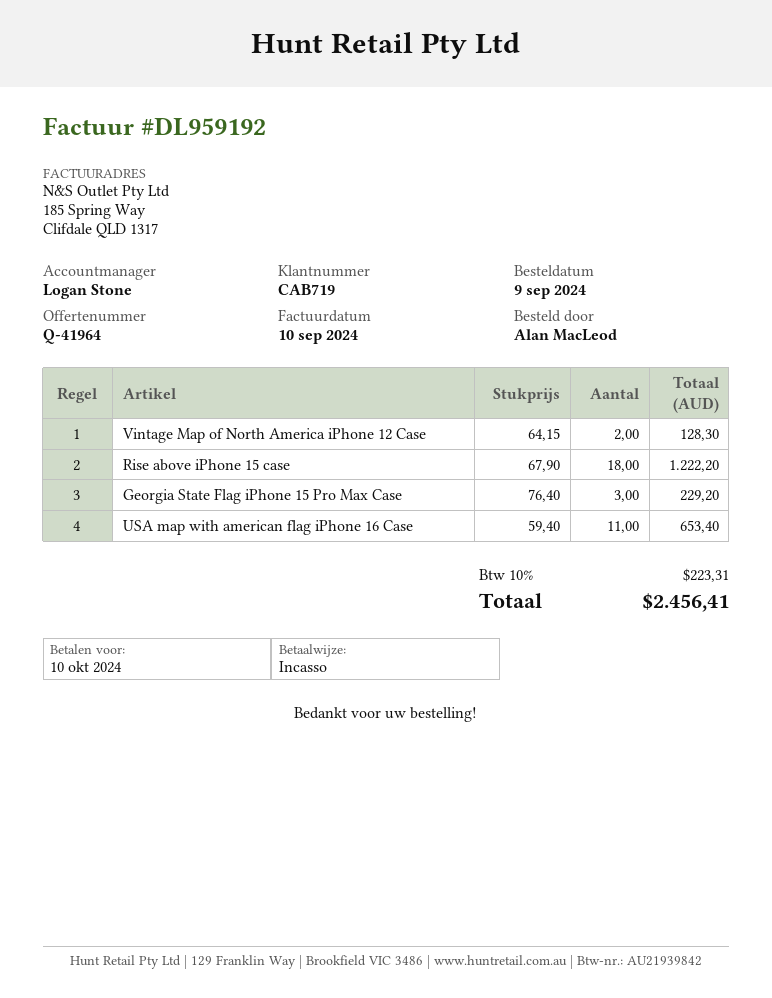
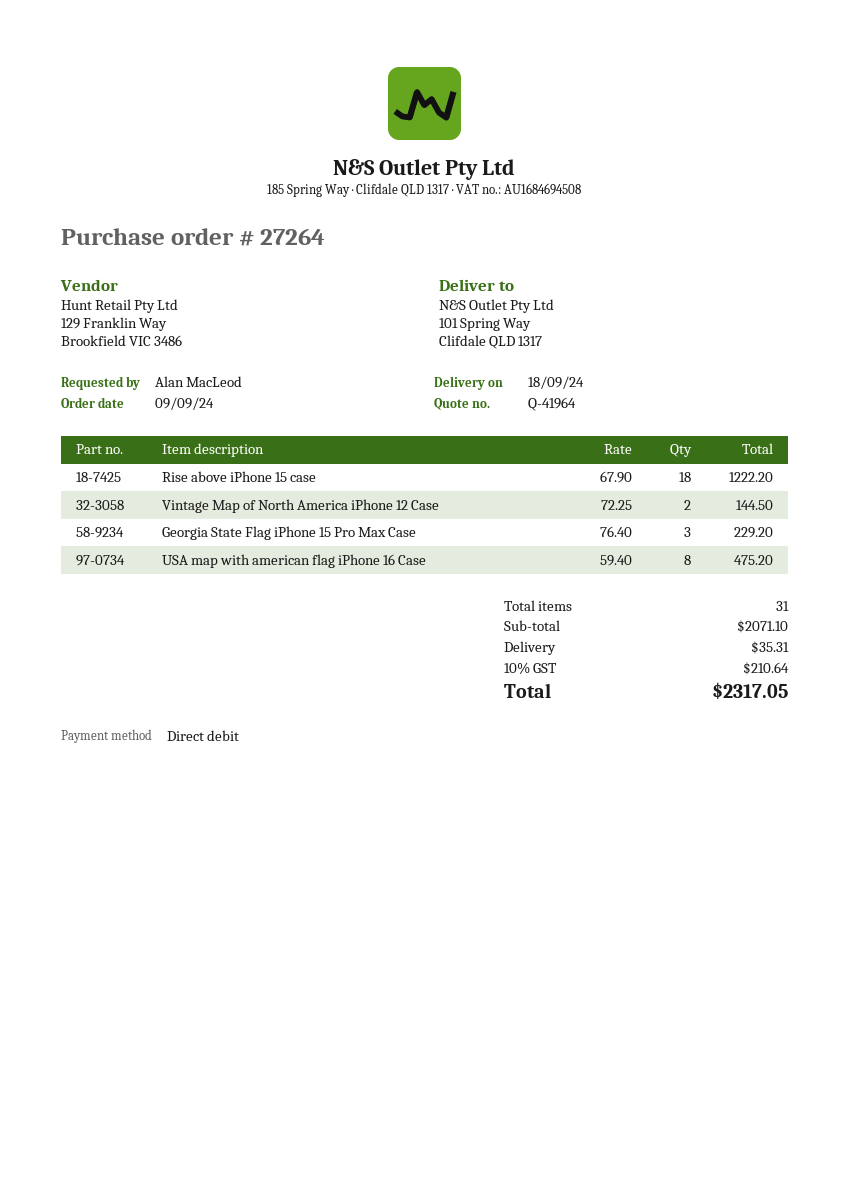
Vintage Map of North America iPhone 12 Case: 2 x 64.15 = 128.30 -> 2 x 72.25 = 144.50
USA map with american flag iPhone 16 Case: 11 x 59.40 = 653.40 -> 8 x 59.40 = 475.20
shipping: none -> 35.31
tax: 10% = 223.31 -> 10% = 210.64
total: 2456.41 -> 2317.05

